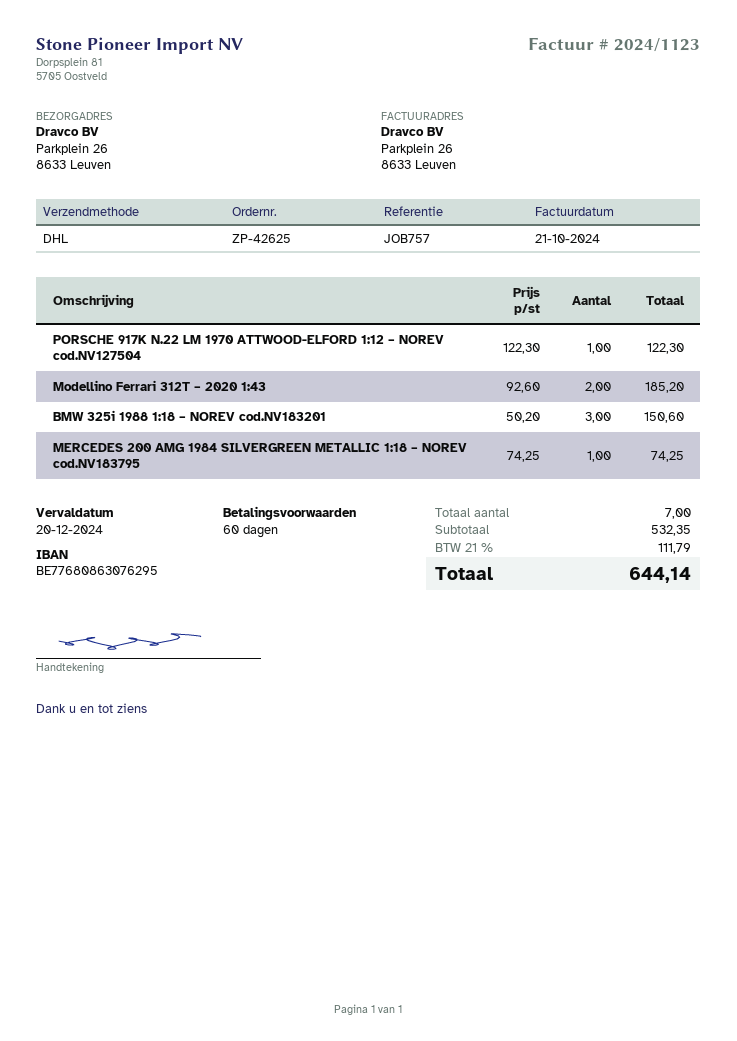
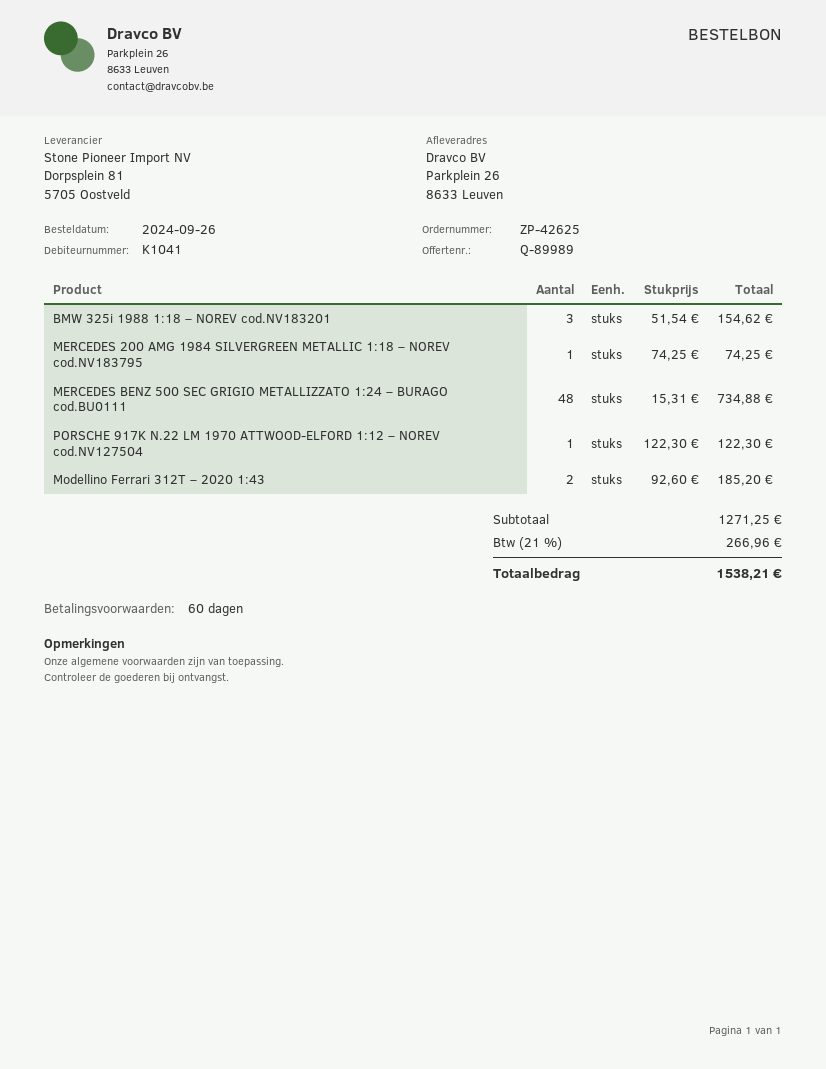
BMW 325i 1988 1:18 – NOREV cod.NV183201: 3 x 50.20 = 150.60 -> 3 x 51.54 = 154.62
MERCEDES BENZ 500 SEC GRIGIO METALLIZZATO 1:24 – BURAGO cod.BU0111: none -> 48 x 15.31 = 734.88
subtotal: 532.35 -> 1271.25
tax: 21% = 111.79 -> 21% = 266.96
total: 644.14 -> 1538.21

